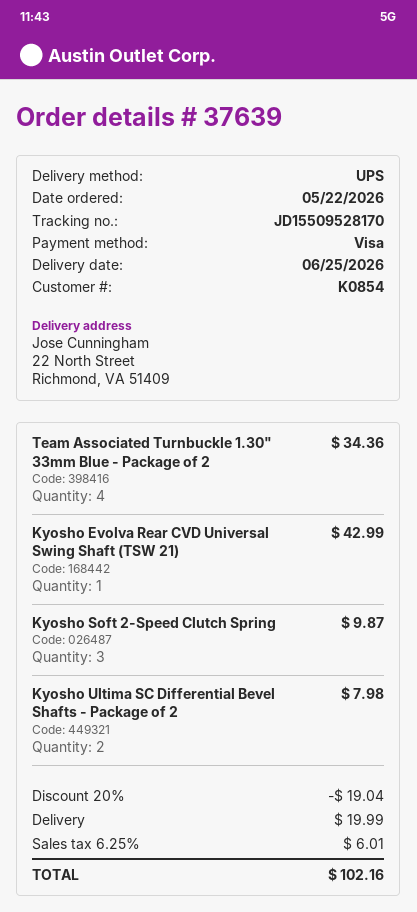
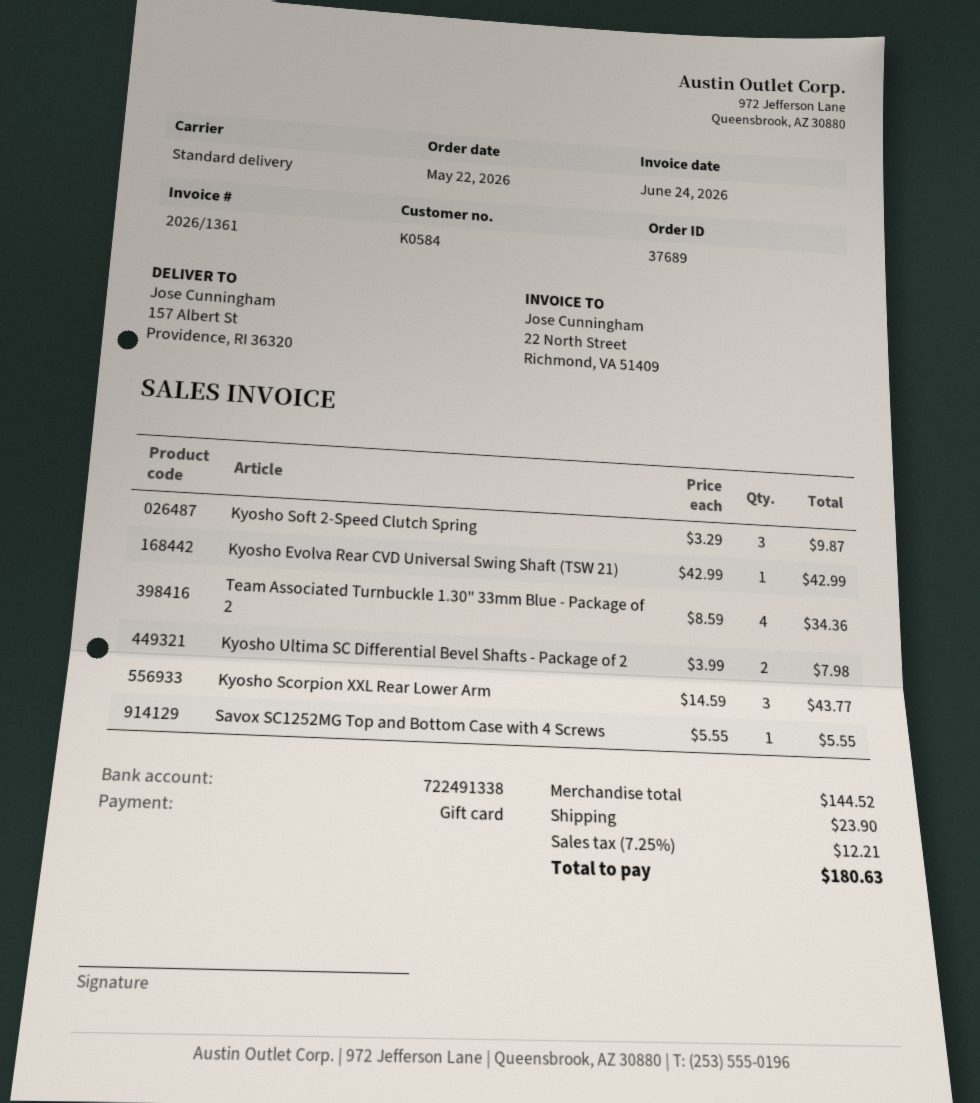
order number: 37639 -> 37689
customer number: K0854 -> K0584
payment method: Visa -> gift card
shipping method: UPS -> standard
ship to: 22 North Street, Richmond, VA 51409 -> 157 Albert St, Providence, RI 36320
Kyosho Scorpion XXL Rear Lower Arm: none -> 3 for 43.77
Savox SC1252MG Top and Bottom Case with 4 Screws: none -> 1 for 5.55
discount: 20% = 19.04 -> none
shipping: 19.99 -> 23.90
tax: 6.25% = 6.01 -> 7.25% = 12.21
total: 102.16 -> 180.63

